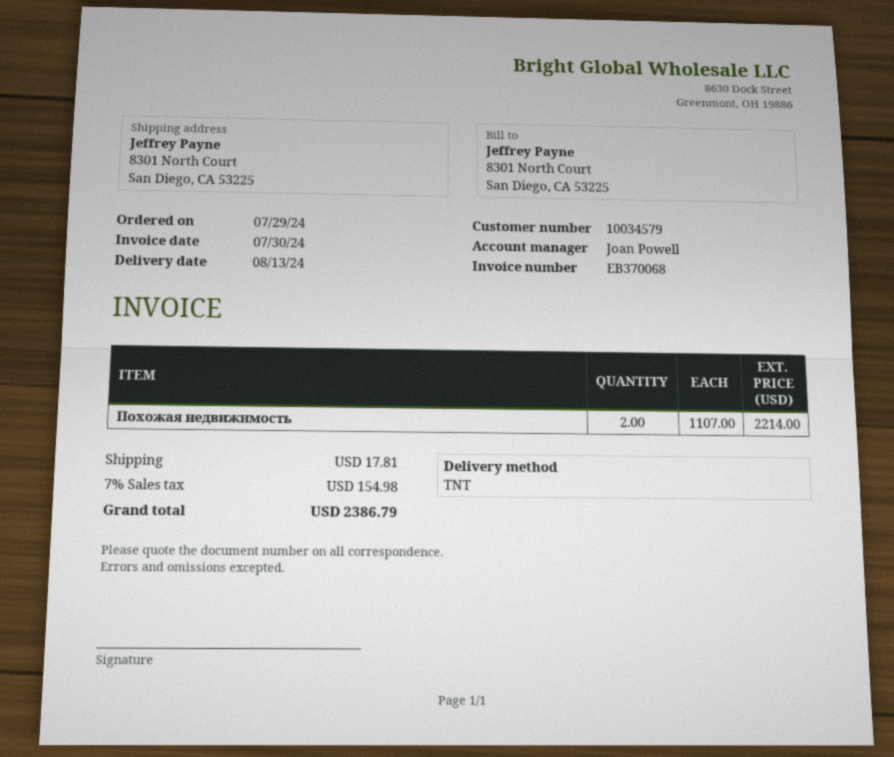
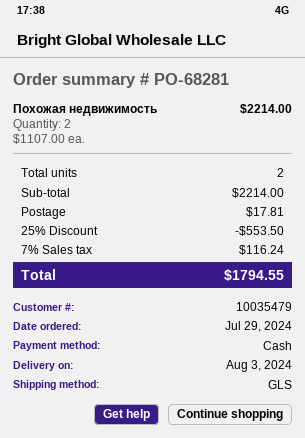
delivery date: 2024-08-13 -> 2024-08-03
customer number: 10034579 -> 10035479
shipping method: TNT -> GLS
discount: none -> 25% = 553.50
tax: 7% = 154.98 -> 7% = 116.24
total: 2386.79 -> 1794.55

